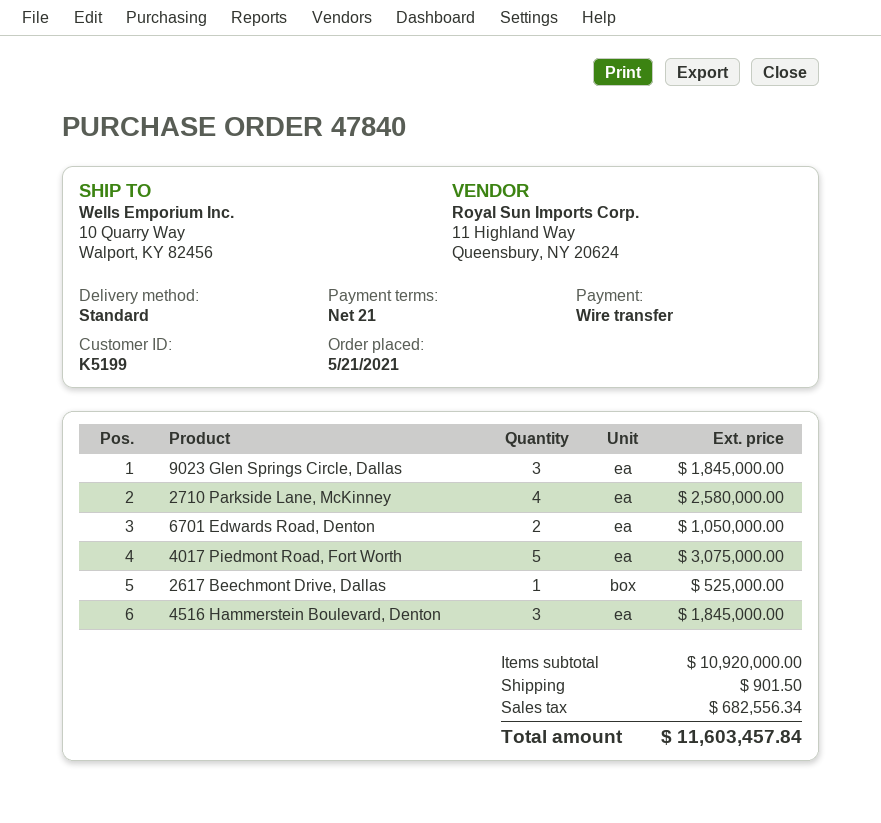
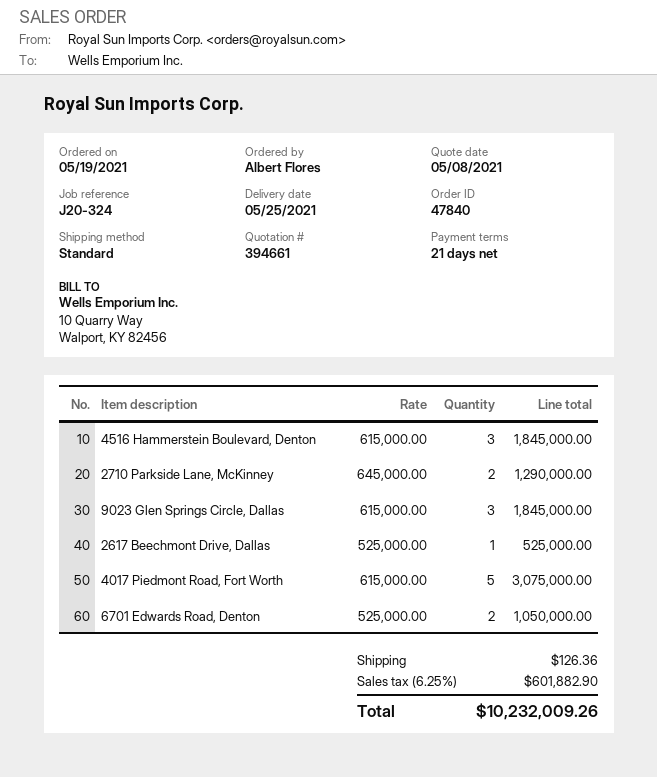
order date: 2021-05-21 -> 2021-05-19
2710 Parkside Lane, McKinney: 4 for 2580000.00 -> 2 for 1290000.00
shipping: 901.50 -> 126.36
tax: 682556.34 -> 601882.90
total: 11603457.84 -> 10232009.26

